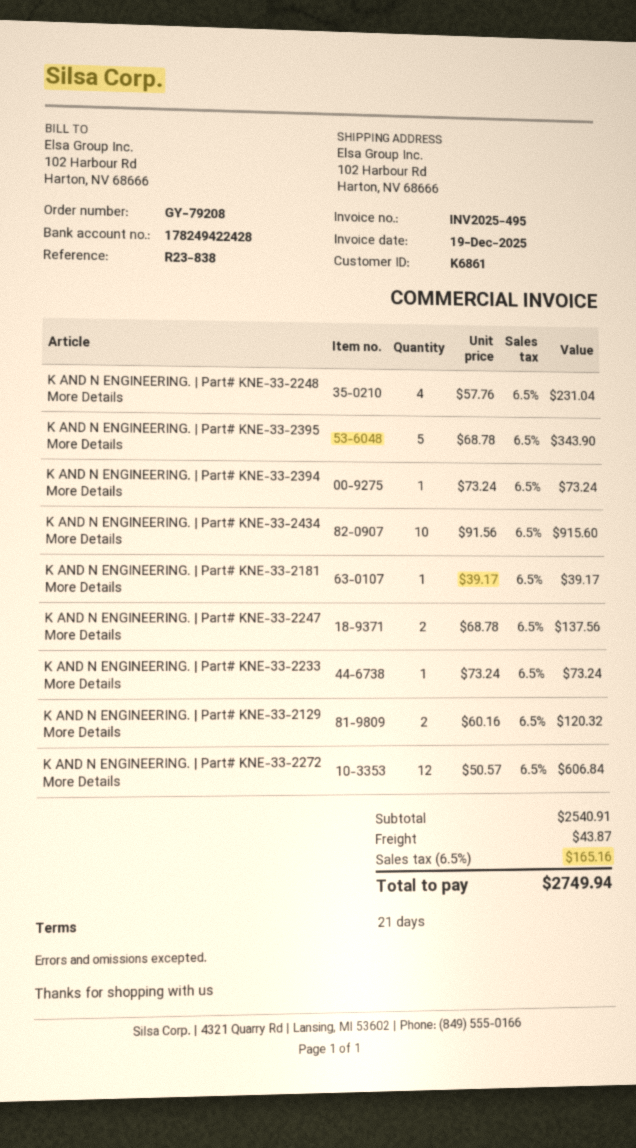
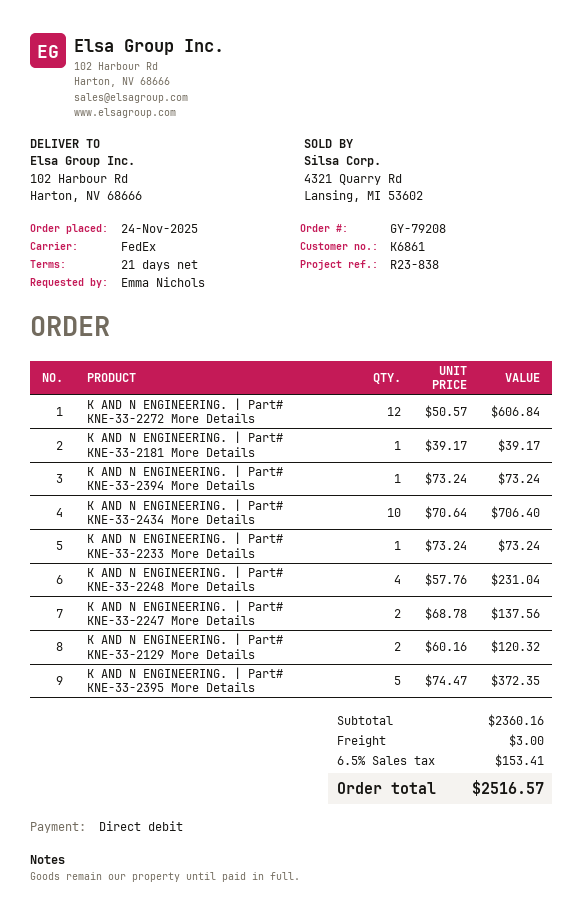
K AND N ENGINEERING. | Part# KNE-33-2395 More Details: 5 x 68.78 = 343.90 -> 5 x 74.47 = 372.35
K AND N ENGINEERING. | Part# KNE-33-2434 More Details: 10 x 91.56 = 915.60 -> 10 x 70.64 = 706.40
subtotal: 2540.91 -> 2360.16
shipping: 43.87 -> 3.00
tax: 6.5% = 165.16 -> 6.5% = 153.41
total: 2749.94 -> 2516.57

